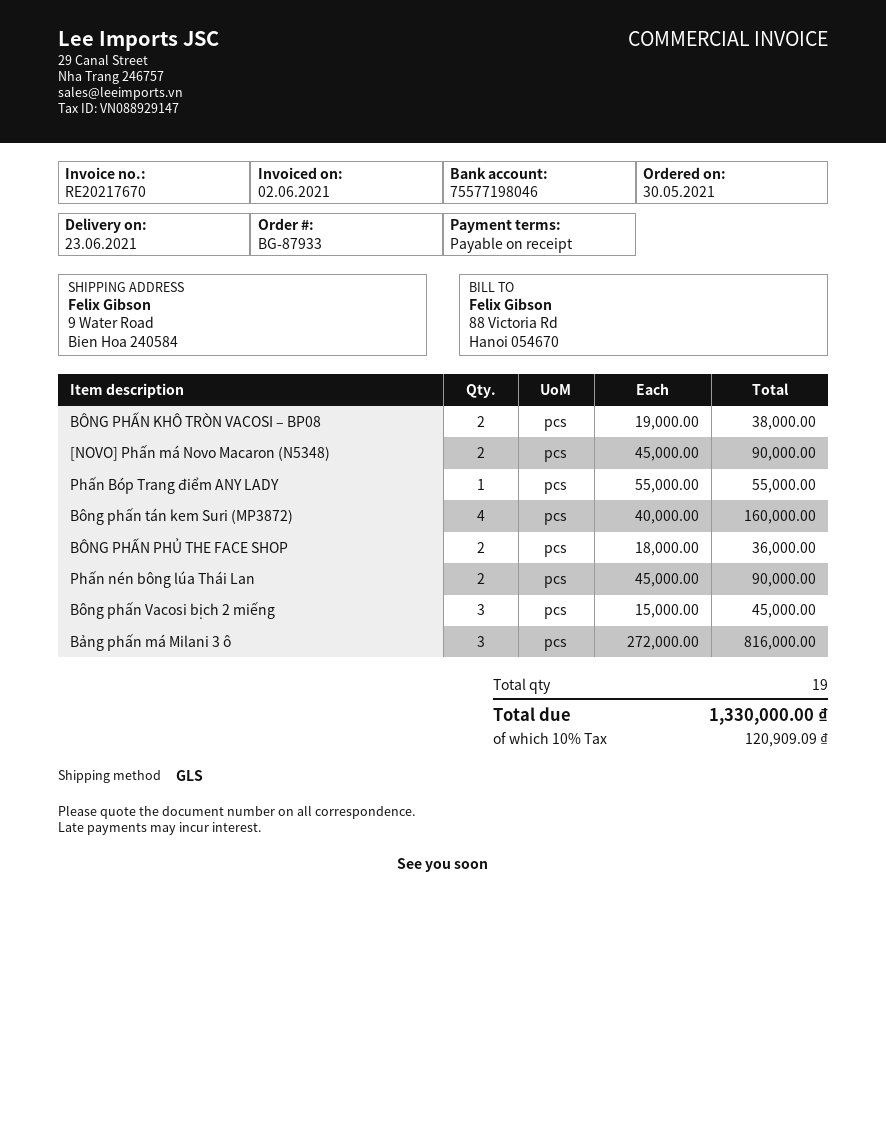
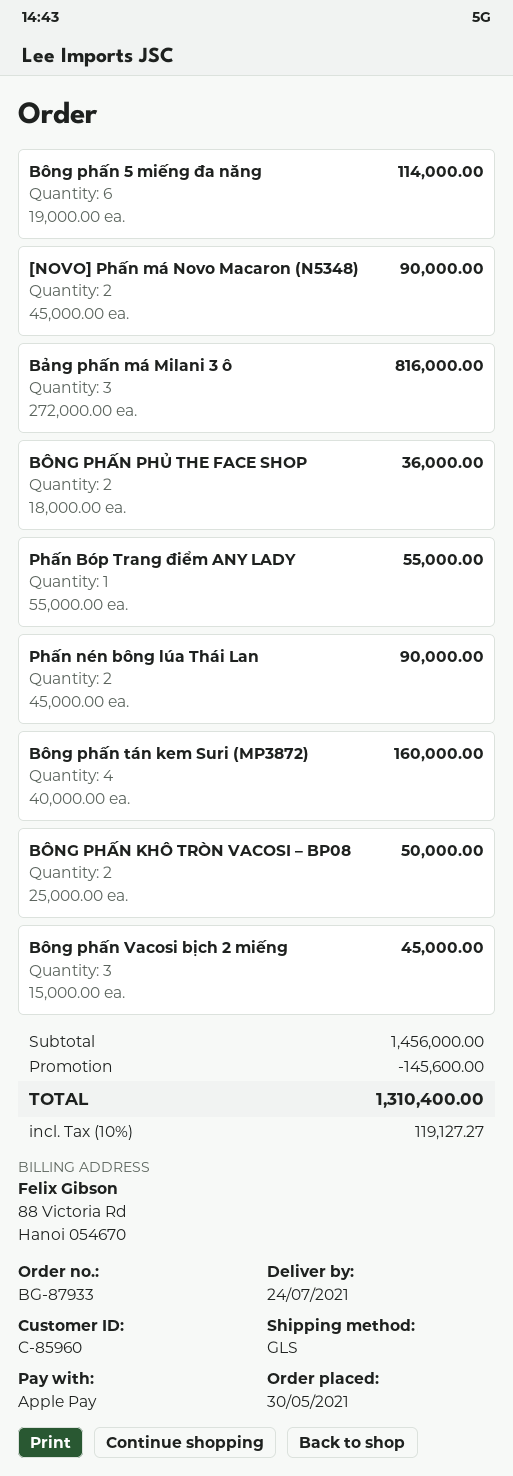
delivery date: 2021-06-23 -> 2021-07-24
BÔNG PHẤN KHÔ TRÒN VACOSI – BP08: 2 x 19000.00 = 38000.00 -> 2 x 25000.00 = 50000.00
Bông phấn 5 miếng đa năng: none -> 6 x 19000.00 = 114000.00
discount: none -> 145600.00
tax: 10% = 120909.09 -> 10% = 119127.27
total: 1330000.00 -> 1310400.00

